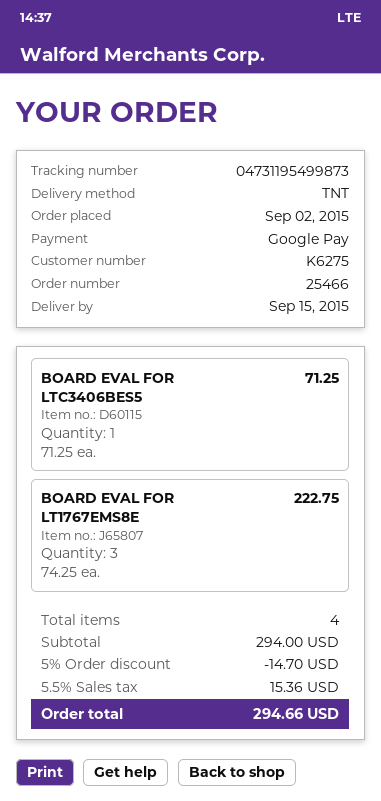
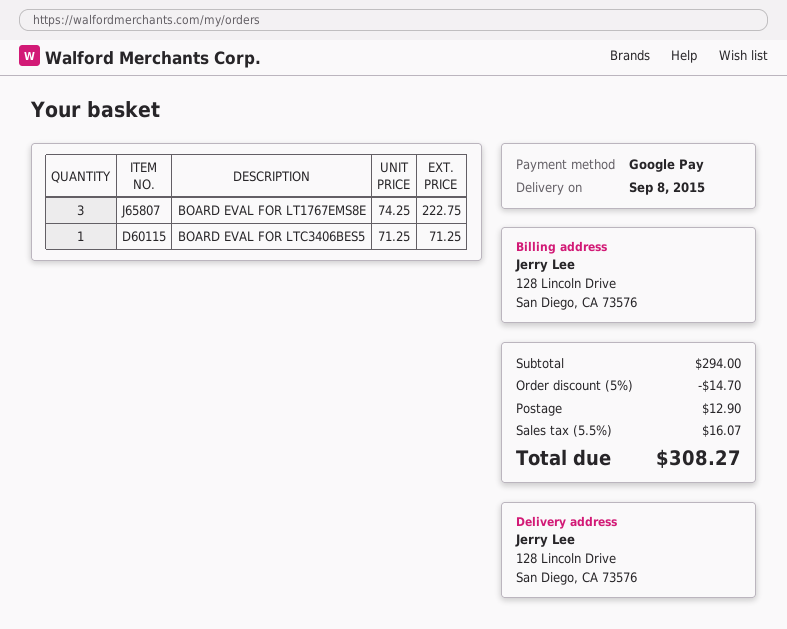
delivery date: 2015-09-15 -> 2015-09-08
shipping: none -> 12.90
tax: 5.5% = 15.36 -> 5.5% = 16.07
total: 294.66 -> 308.27

